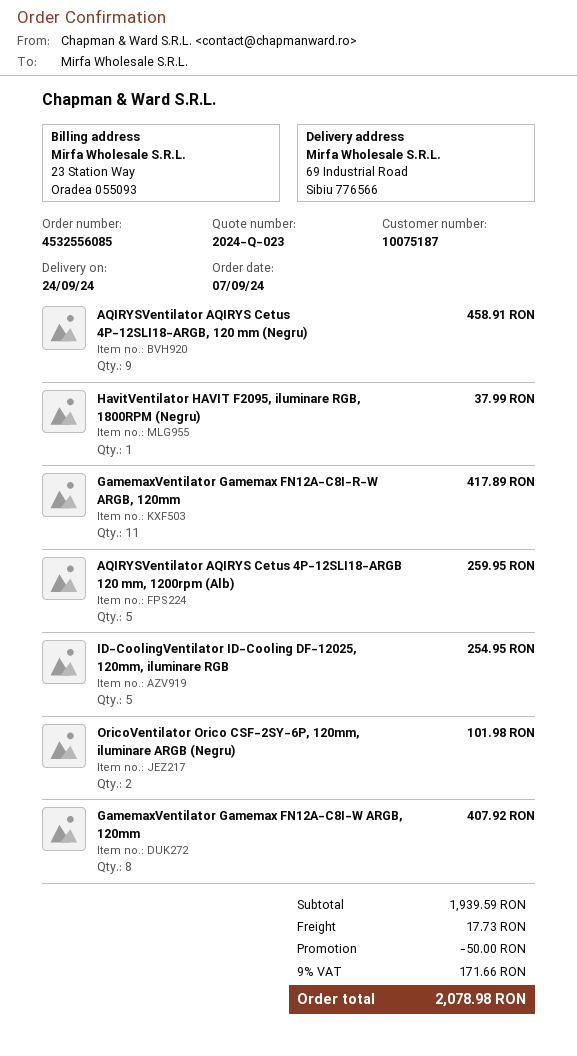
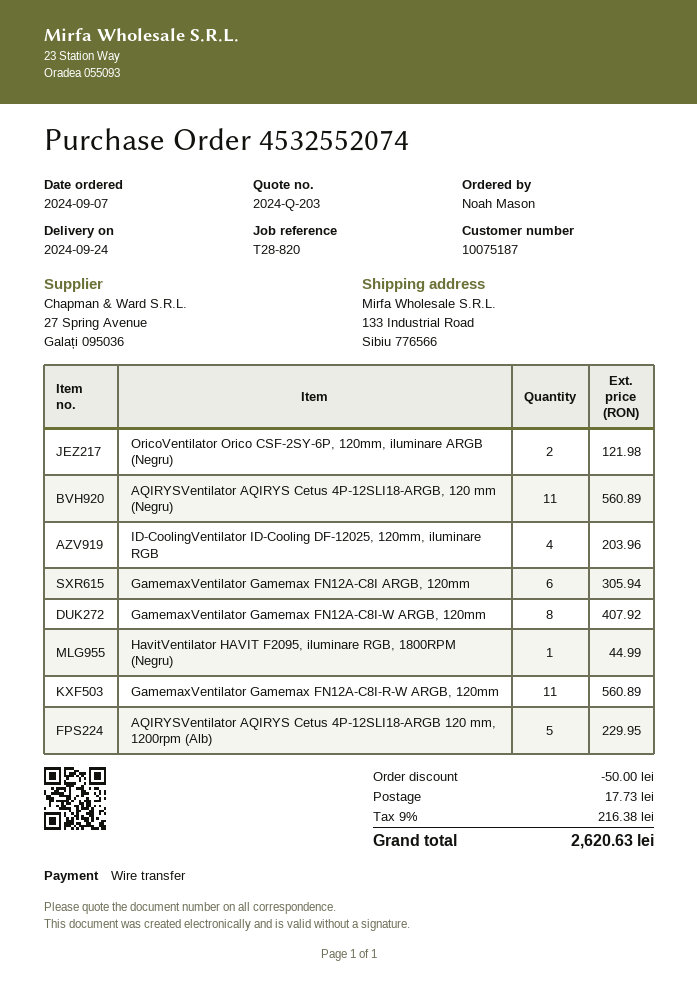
quote number: 2024-Q-023 -> 2024-Q-203
order number: 4532556085 -> 4532552074
ship to: 69 Industrial Road, Sibiu 776566 -> 133 Industrial Road, Sibiu 776566
AQIRYSVentilator AQIRYS Cetus 4P-12SLI18-ARGB, 120 mm (Negru): 9 for 458.91 -> 11 for 560.89
HavitVentilator HAVIT F2095, iluminare RGB, 1800RPM (Negru): 1 for 37.99 -> 1 for 44.99
GamemaxVentilator Gamemax FN12A-C8I-R-W ARGB, 120mm: 11 for 417.89 -> 11 for 560.89
AQIRYSVentilator AQIRYS Cetus 4P-12SLI18-ARGB 120 mm, 1200rpm (Alb): 5 for 259.95 -> 5 for 229.95
ID-CoolingVentilator ID-Cooling DF-12025, 120mm, iluminare RGB: 5 for 254.95 -> 4 for 203.96
OricoVentilator Orico CSF-2SY-6P, 120mm, iluminare ARGB (Negru): 2 for 101.98 -> 2 for 121.98
GamemaxVentilator Gamemax FN12A-C8I ARGB, 120mm: none -> 6 for 305.94
tax: 9% = 171.66 -> 9% = 216.38
total: 2078.98 -> 2620.63

